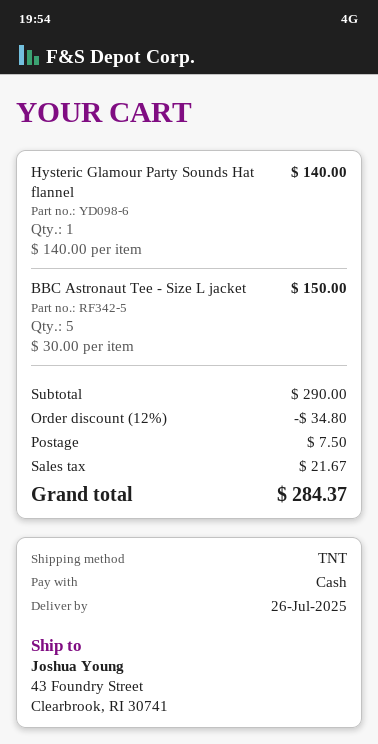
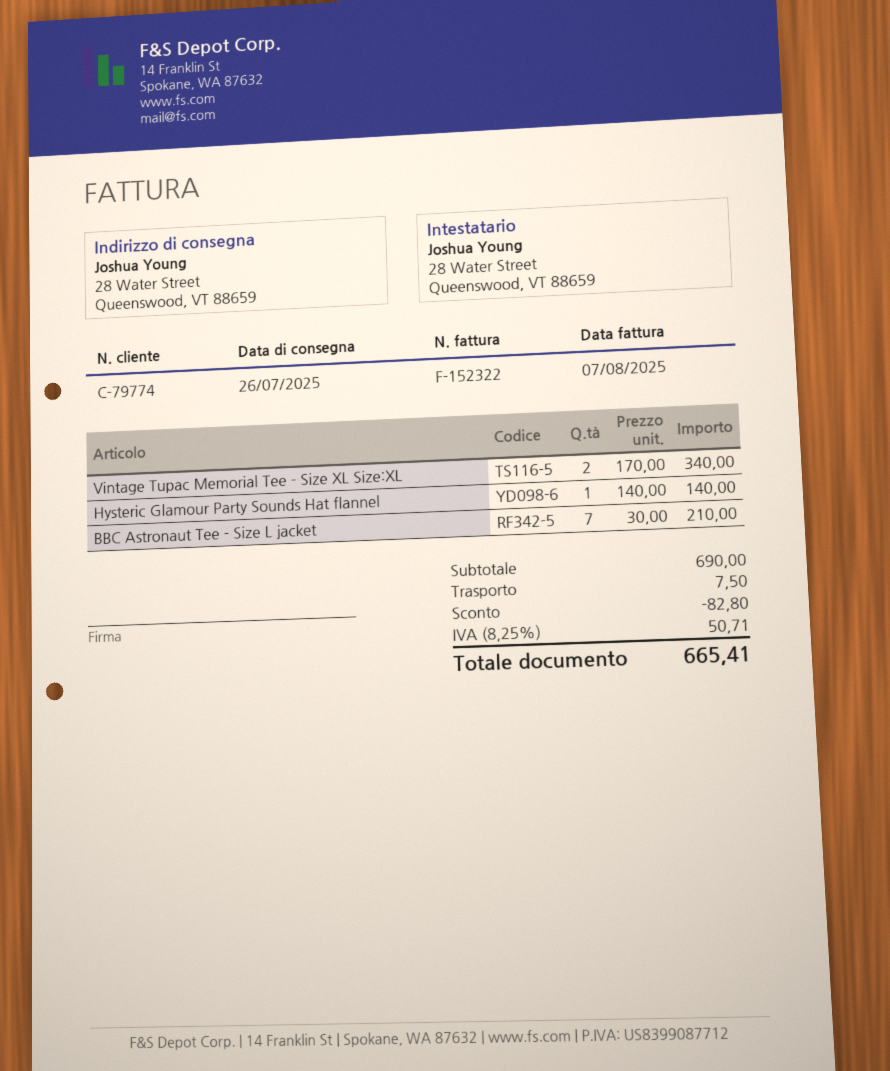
ship to: 43 Foundry Street, Clearbrook, RI 30741 -> 28 Water Street, Queenswood, VT 88659
BBC Astronaut Tee - Size L jacket: 5 x 30.00 = 150.00 -> 7 x 30.00 = 210.00
Vintage Tupac Memorial Tee - Size XL Size:XL: none -> 2 x 170.00 = 340.00
subtotal: 290.00 -> 690.00
discount: 34.80 -> 82.80
tax: 21.67 -> 50.71
total: 284.37 -> 665.41

